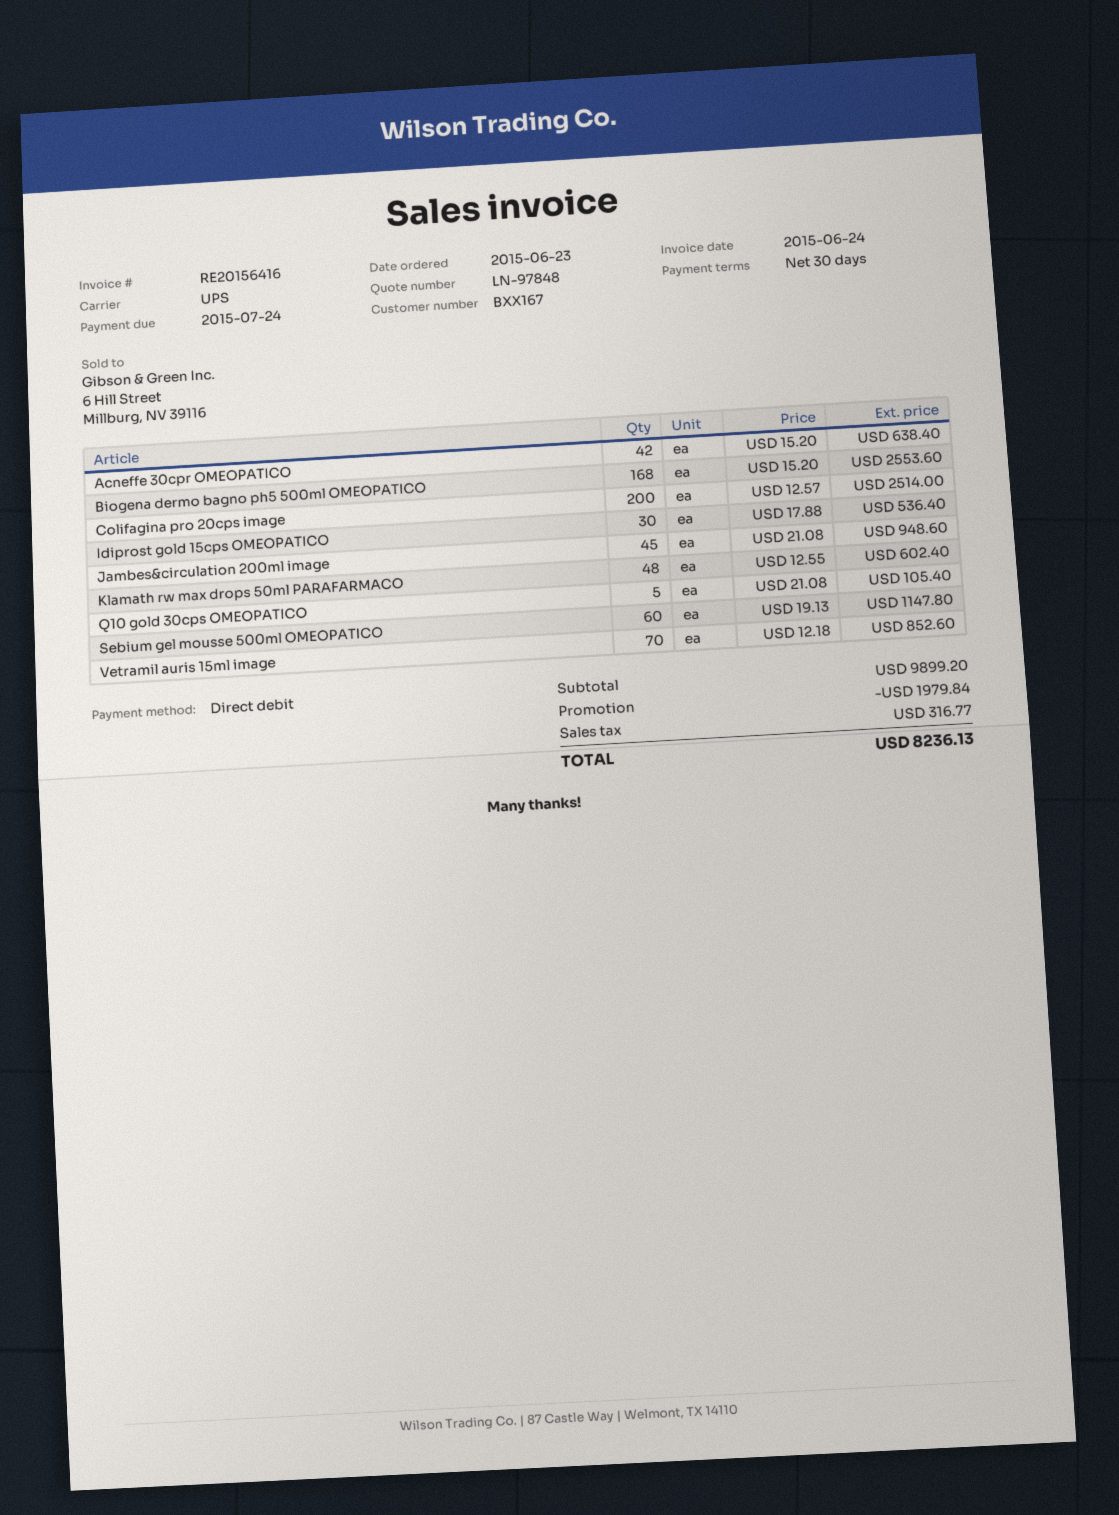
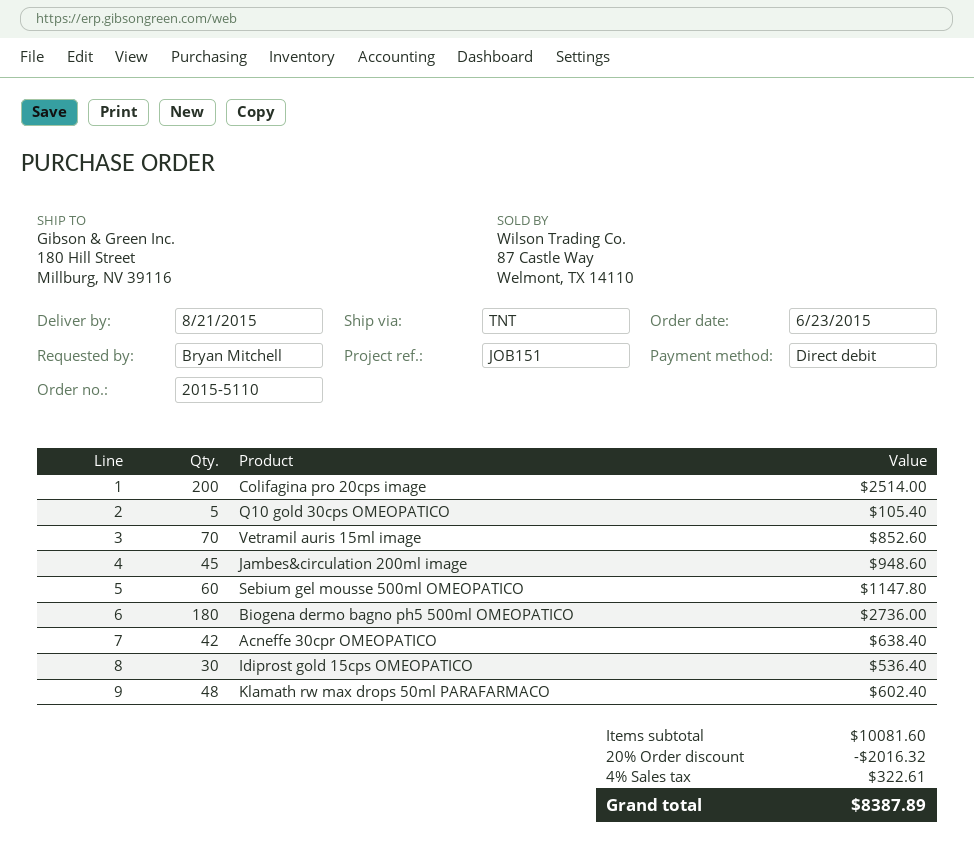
shipping method: UPS -> TNT
Biogena dermo bagno ph5 500ml OMEOPATICO: 168 for 2553.60 -> 180 for 2736.00
subtotal: 9899.20 -> 10081.60
discount: 1979.84 -> 2016.32
tax: 316.77 -> 322.61
total: 8236.13 -> 8387.89

